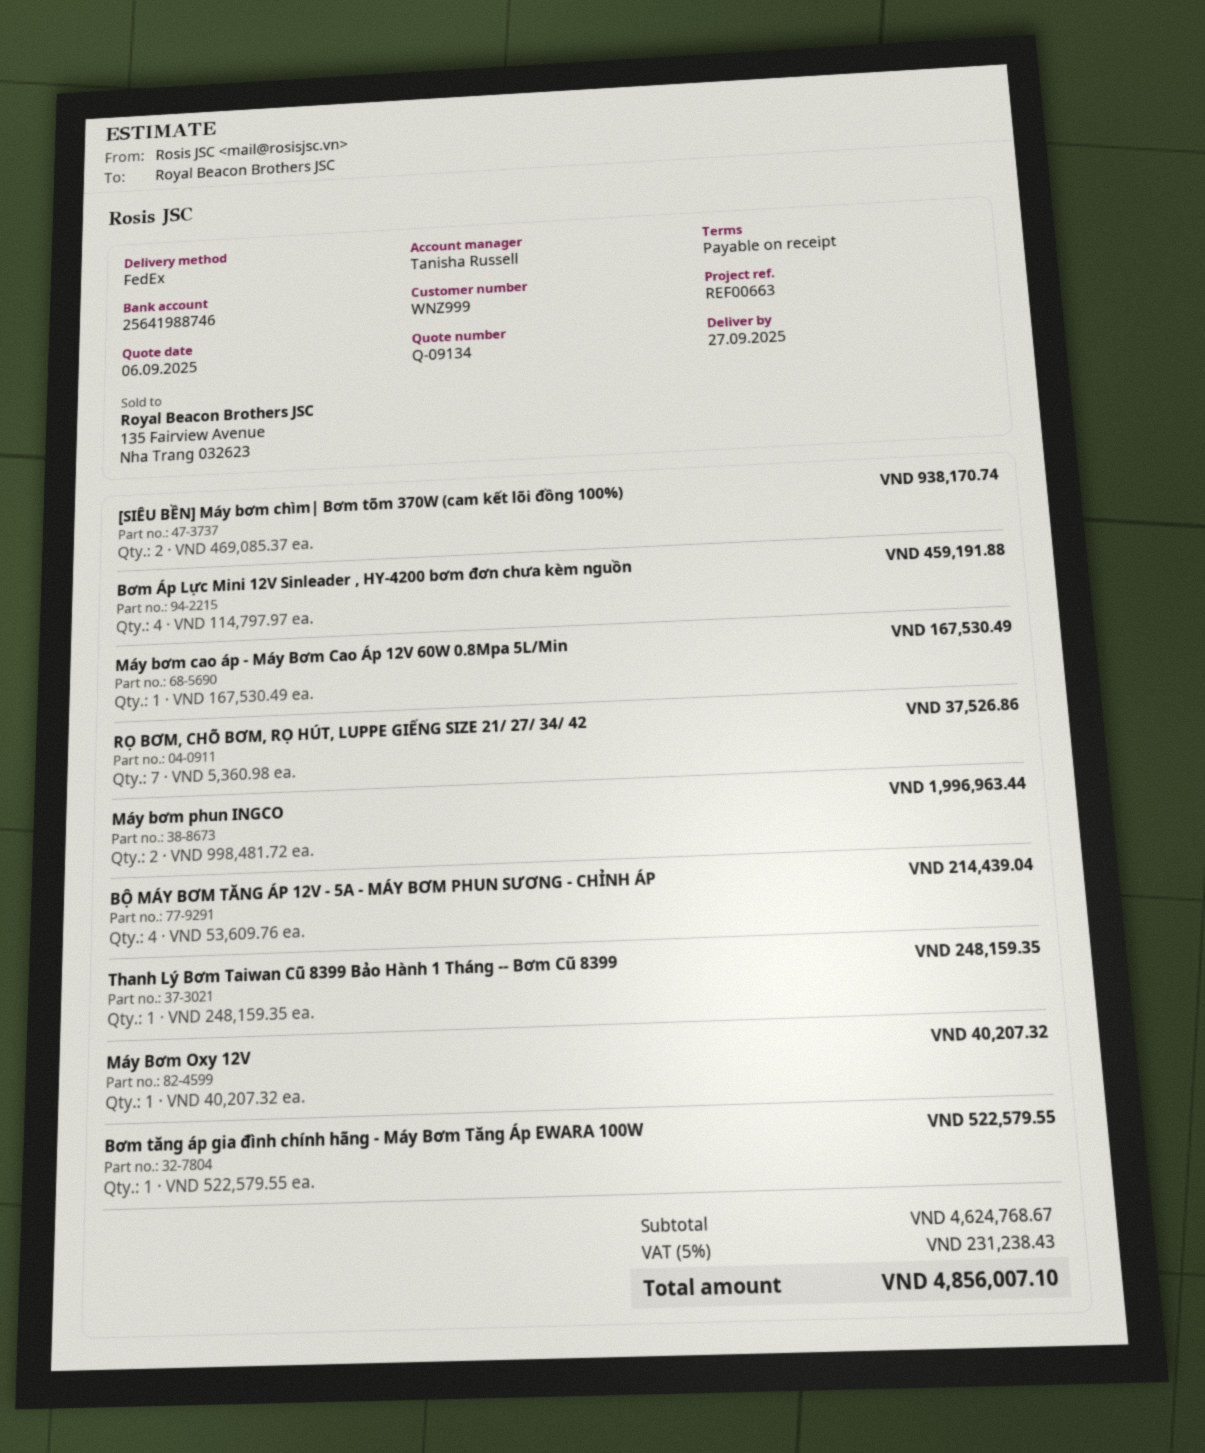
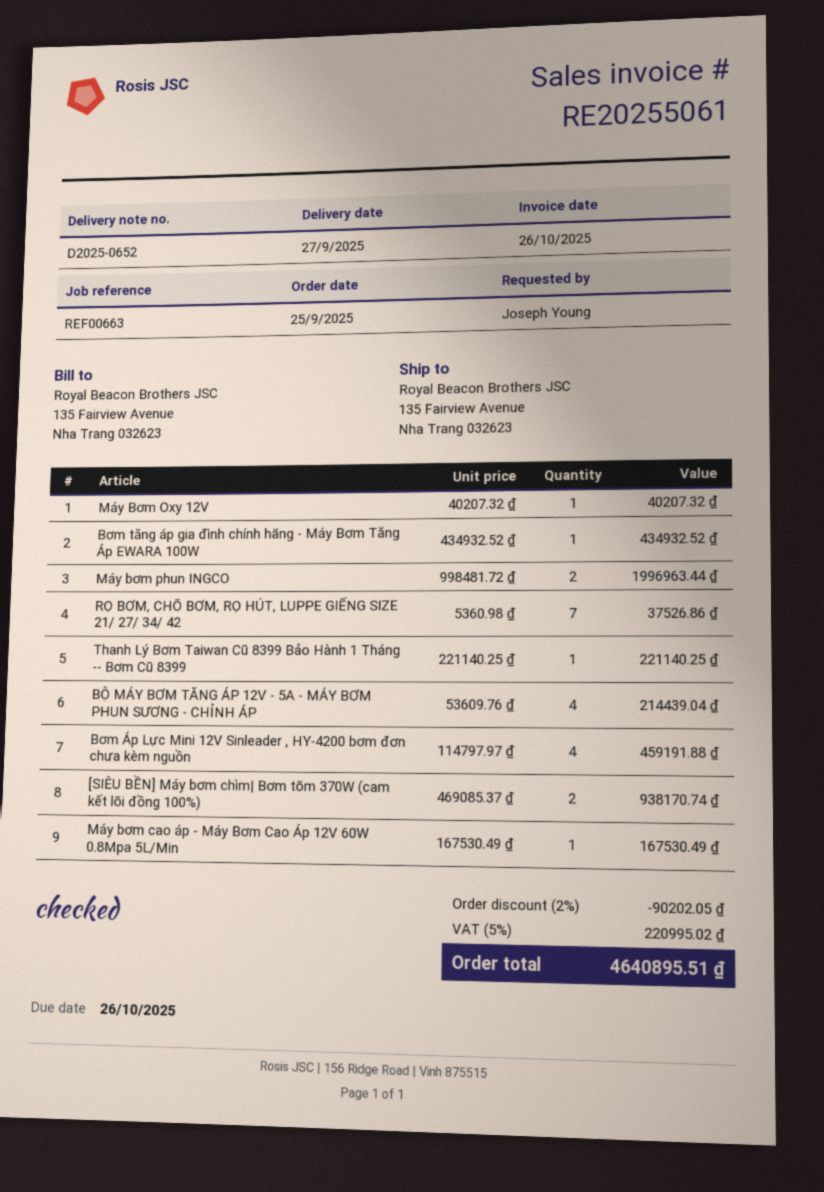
Thanh Lý Bơm Taiwan Cũ 8399 Bảo Hành 1 Tháng -- Bơm Cũ 8399: 1 x 248159.35 = 248159.35 -> 1 x 221140.25 = 221140.25
Bơm tăng áp gia đình chính hãng - Máy Bơm Tăng Áp EWARA 100W: 1 x 522579.55 = 522579.55 -> 1 x 434932.52 = 434932.52
discount: none -> 2% = 90202.05
tax: 5% = 231238.43 -> 5% = 220995.02
total: 4856007.10 -> 4640895.51

